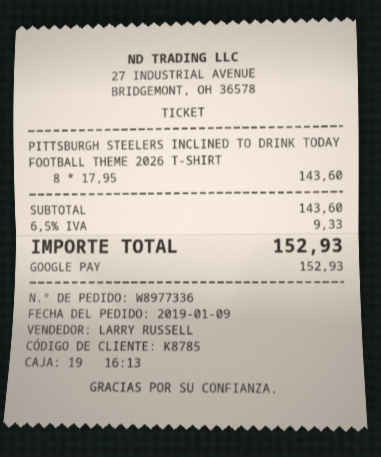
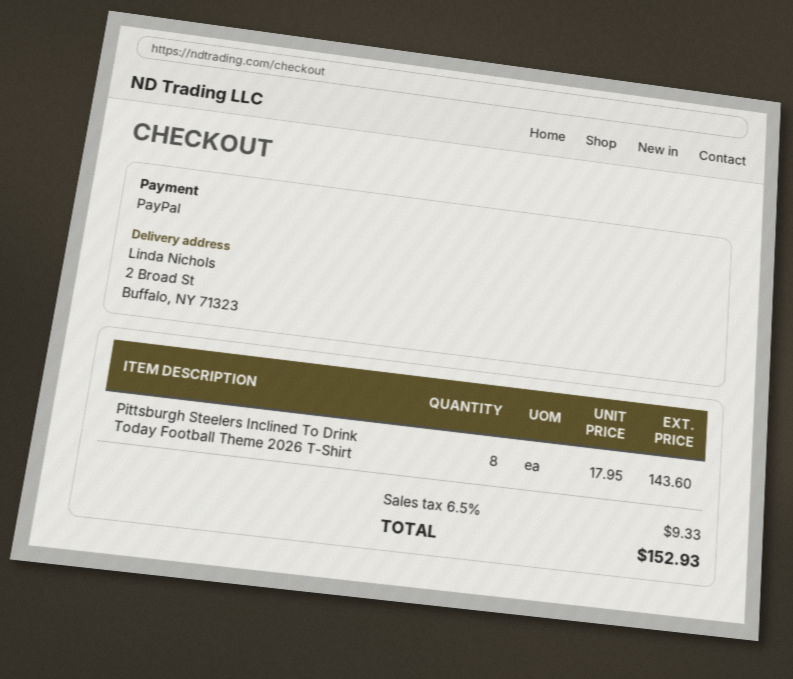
payment method: Google Pay -> PayPal

